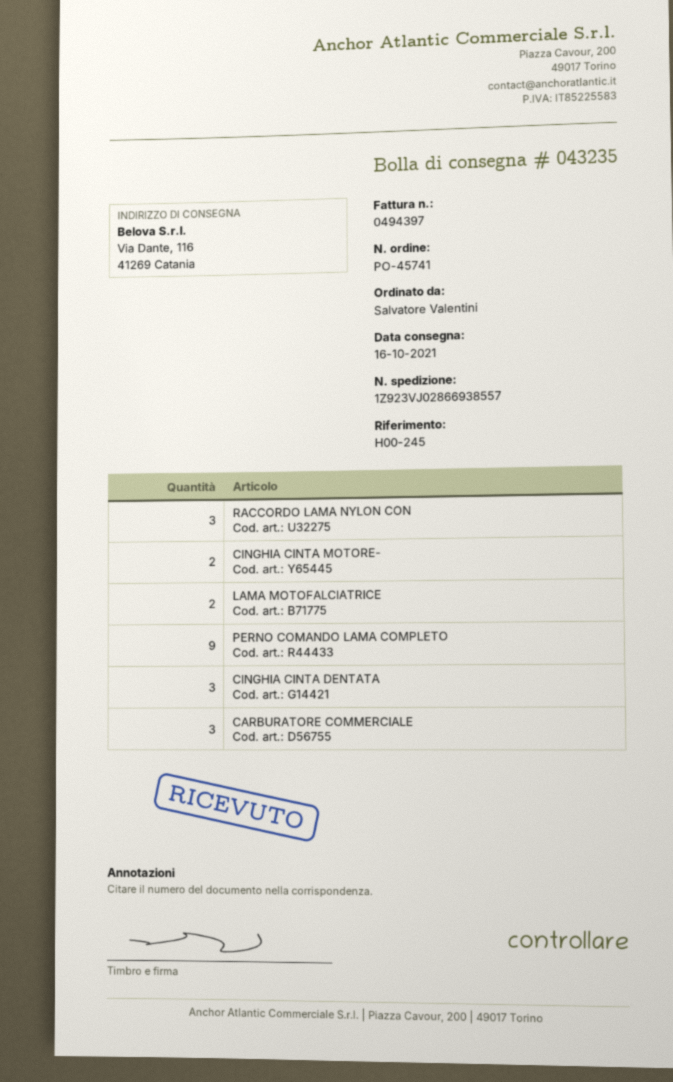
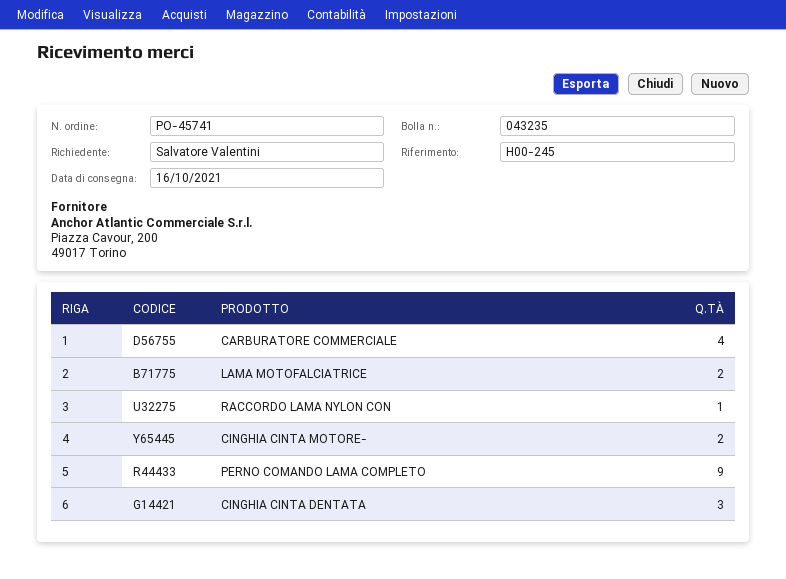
RACCORDO LAMA NYLON CON: 3 -> 1
CARBURATORE COMMERCIALE: 3 -> 4

